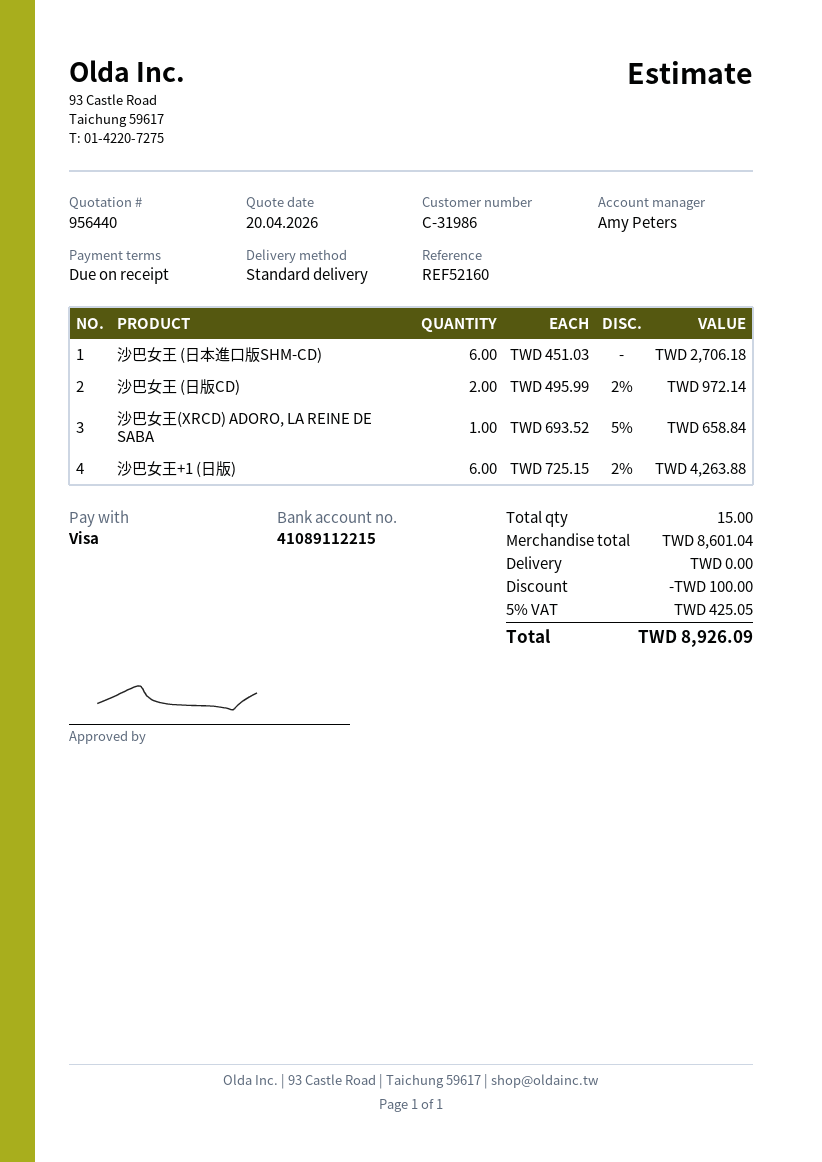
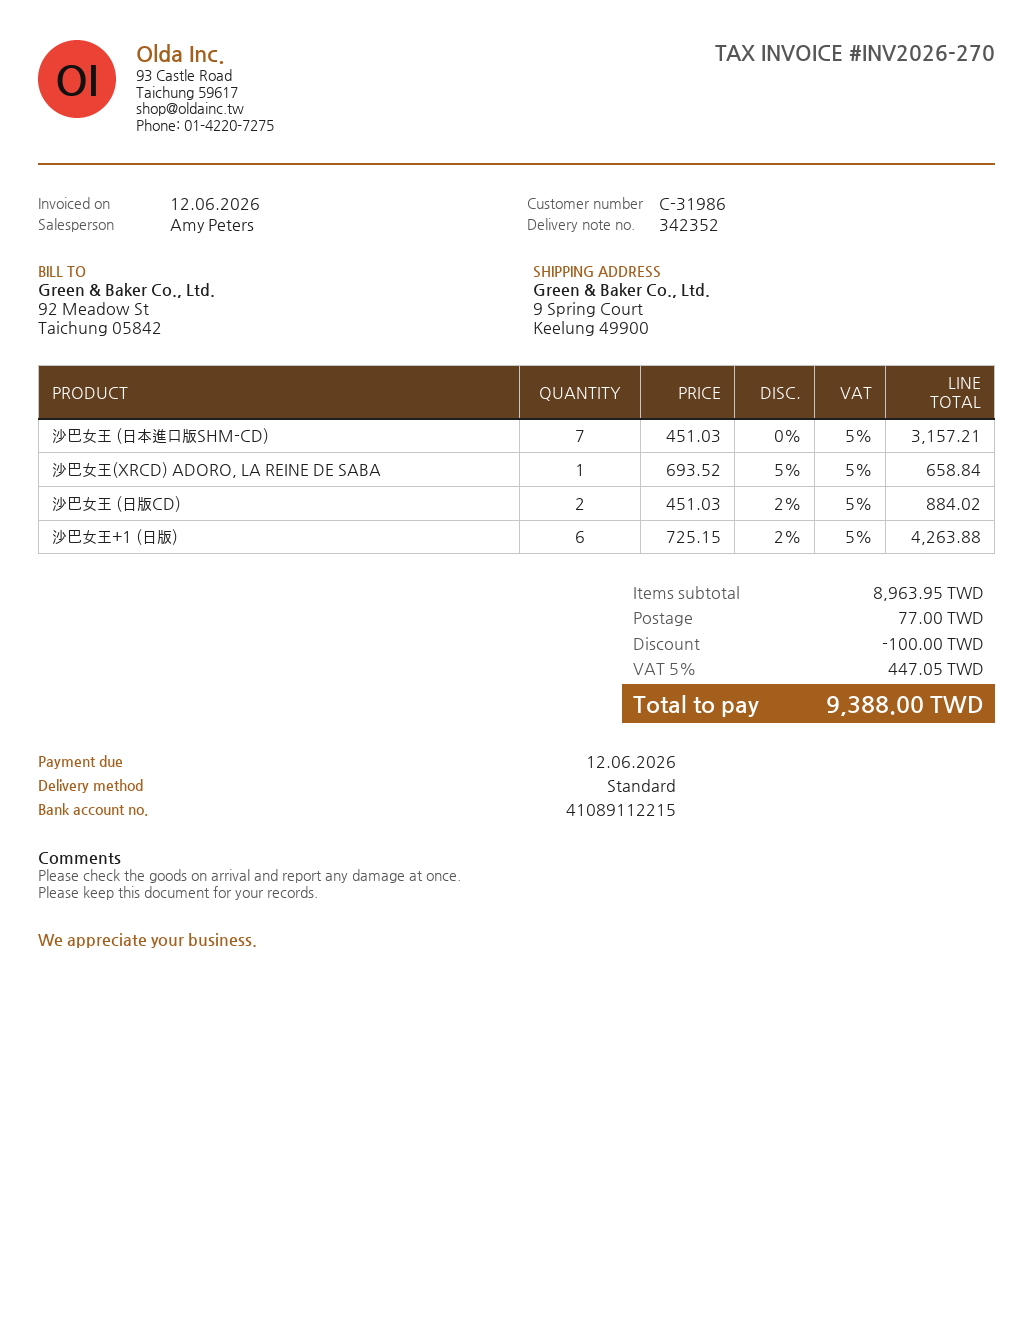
沙巴女王 (日本進口版SHM-CD): 6 x 451.03 = 2706.18 -> 7 x 451.03 = 3157.21
沙巴女王 (日版CD): 2 x 495.99 - 2% = 972.14 -> 2 x 451.03 - 2% = 884.02
subtotal: 8601.04 -> 8963.95
shipping: 0.00 -> 77.00
tax: 5% = 425.05 -> 5% = 447.05
total: 8926.09 -> 9388.00

